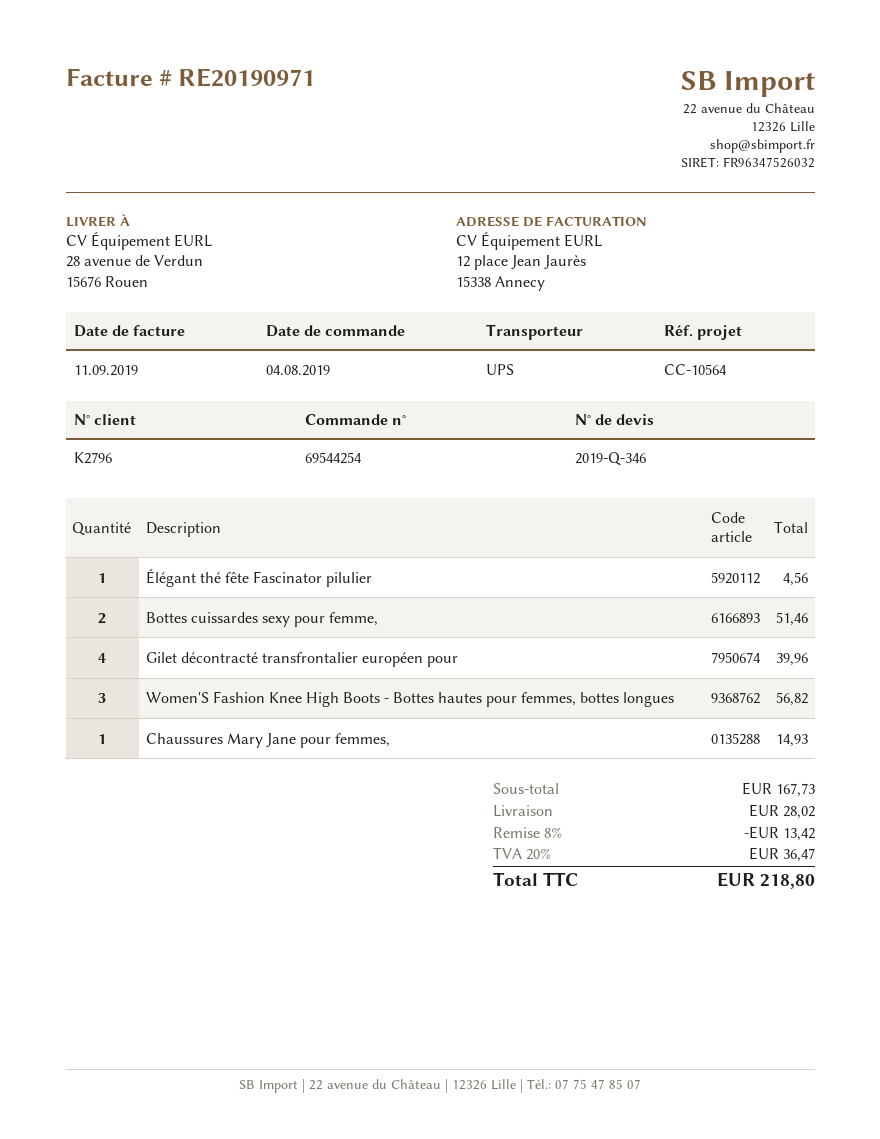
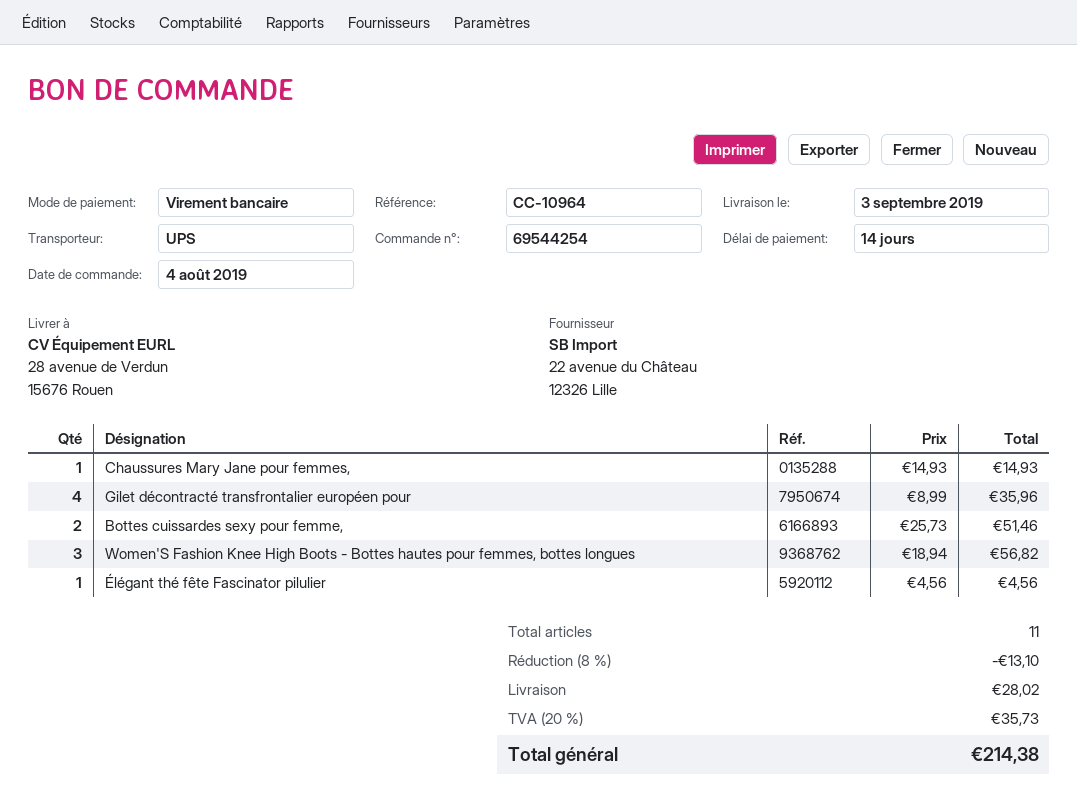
reference: CC-10564 -> CC-10964
Gilet décontracté transfrontalier européen pour: 4 for 39.96 -> 4 for 35.96
discount: 8% = 13.42 -> 8% = 13.10
tax: 20% = 36.47 -> 20% = 35.73
total: 218.80 -> 214.38

